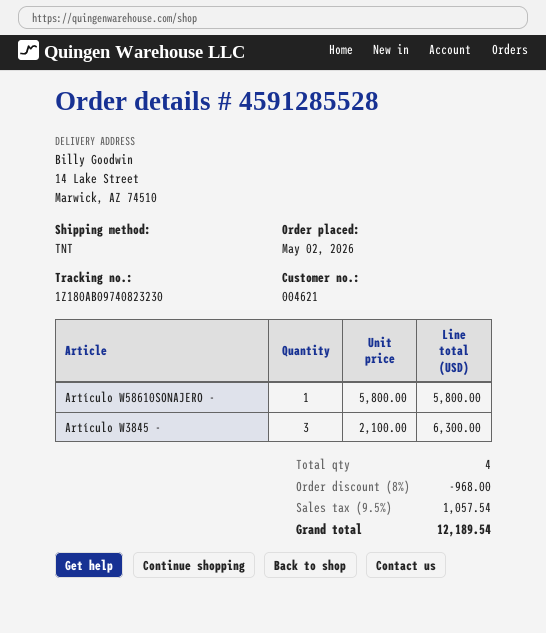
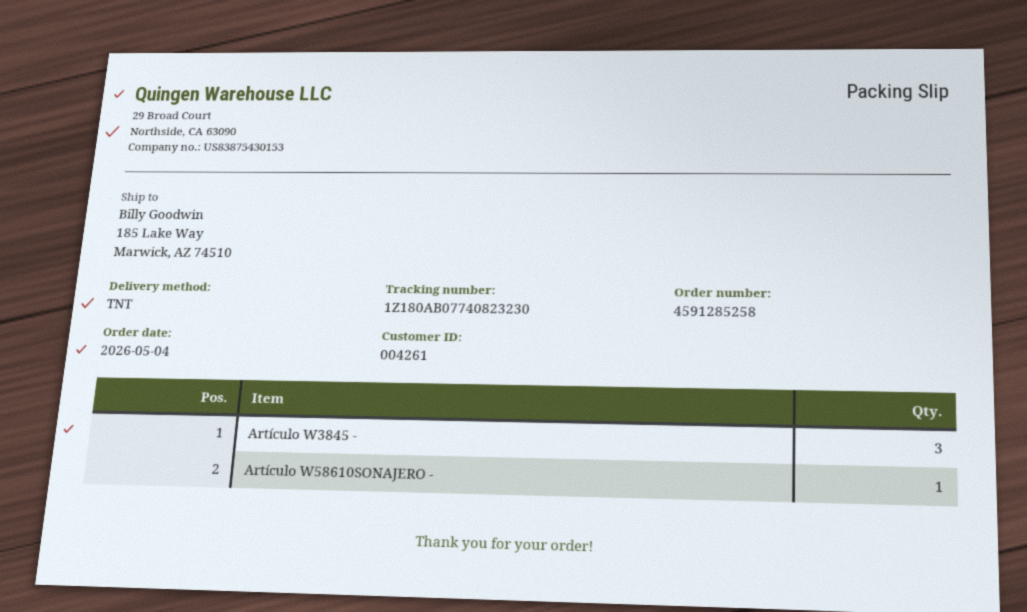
order number: 4591285528 -> 4591285258
order date: 2026-05-02 -> 2026-05-04
customer number: 004621 -> 004261
tracking number: 1Z180AB09740823230 -> 1Z180AB07740823230
ship to: 14 Lake Street, Marwick, AZ 74510 -> 185 Lake Way, Marwick, AZ 74510

